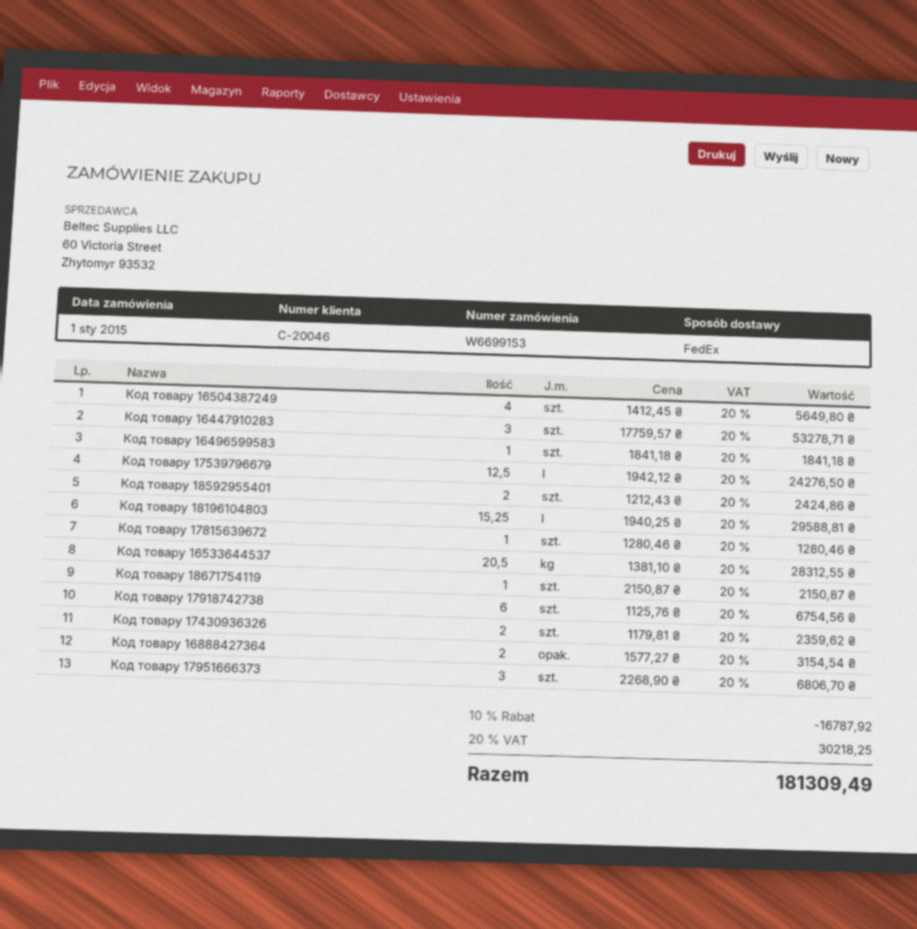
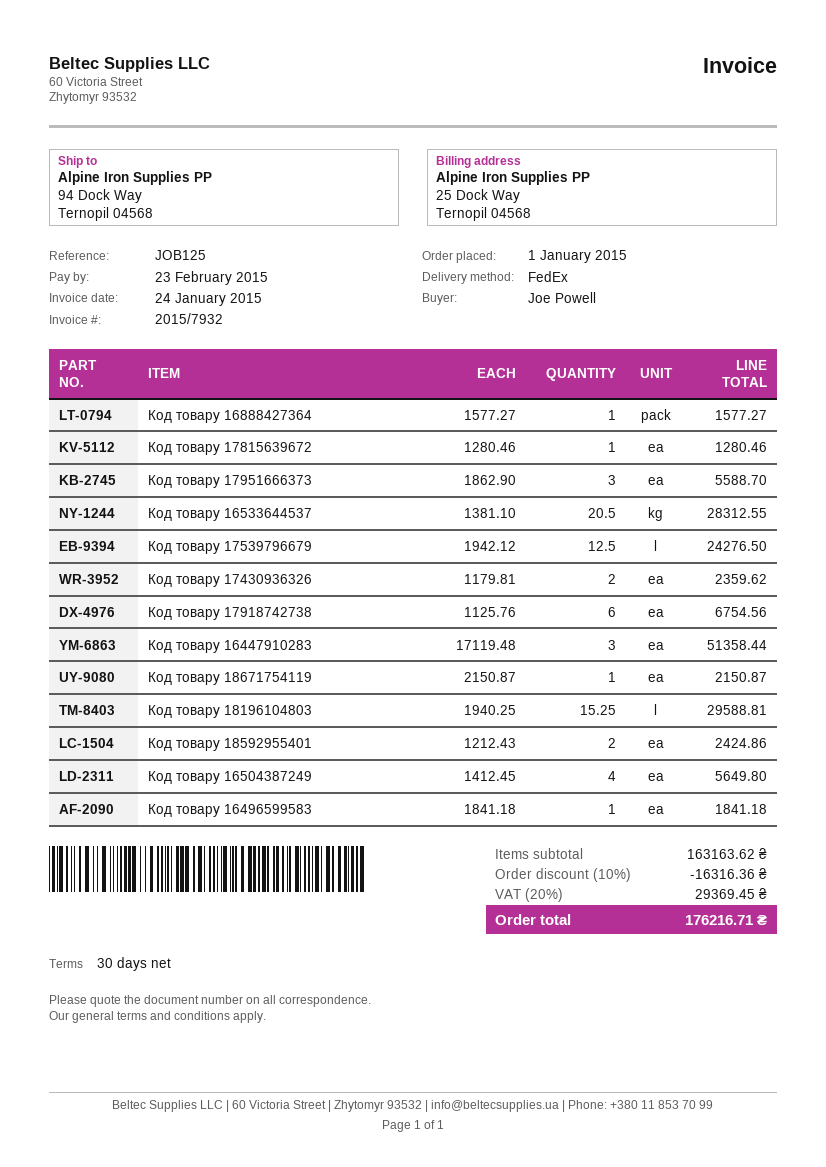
Код товару 16447910283: 3 x 17759.57 = 53278.71 -> 3 x 17119.48 = 51358.44
Код товару 16888427364: 2 x 1577.27 = 3154.54 -> 1 x 1577.27 = 1577.27
Код товару 17951666373: 3 x 2268.90 = 6806.70 -> 3 x 1862.90 = 5588.70
discount: 10% = 16787.92 -> 10% = 16316.36
tax: 20% = 30218.25 -> 20% = 29369.45
total: 181309.49 -> 176216.71

